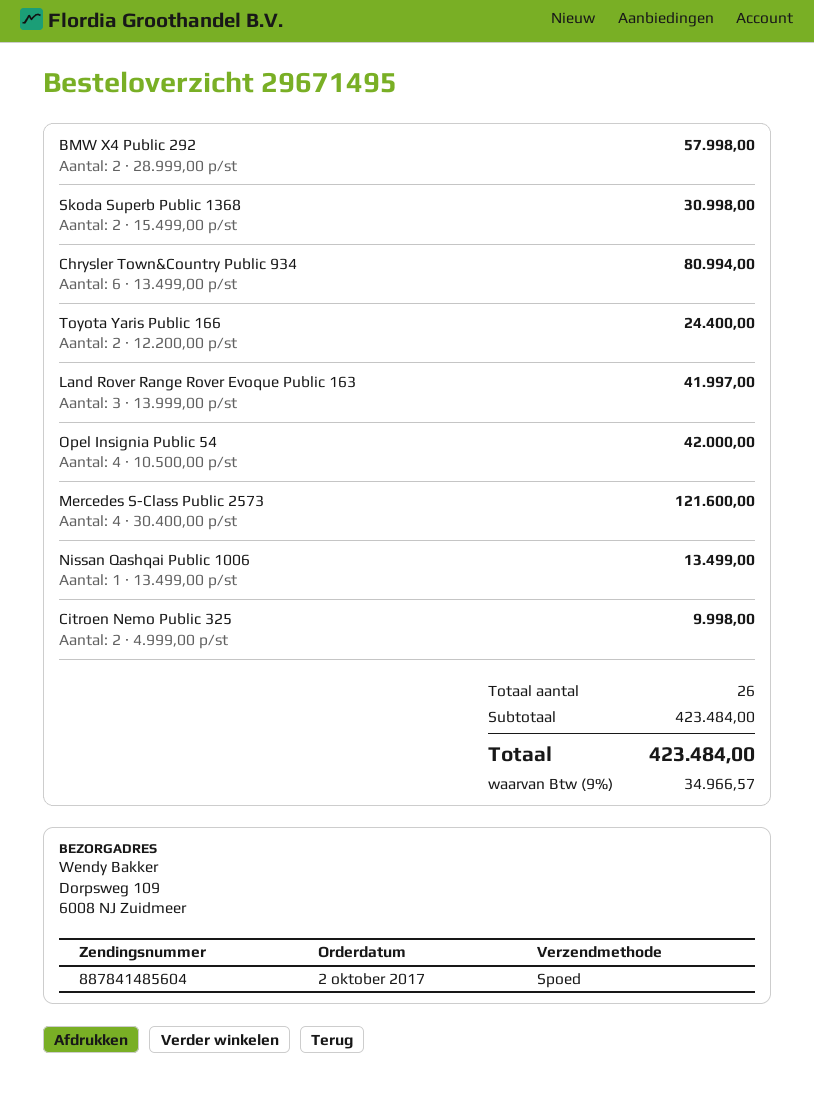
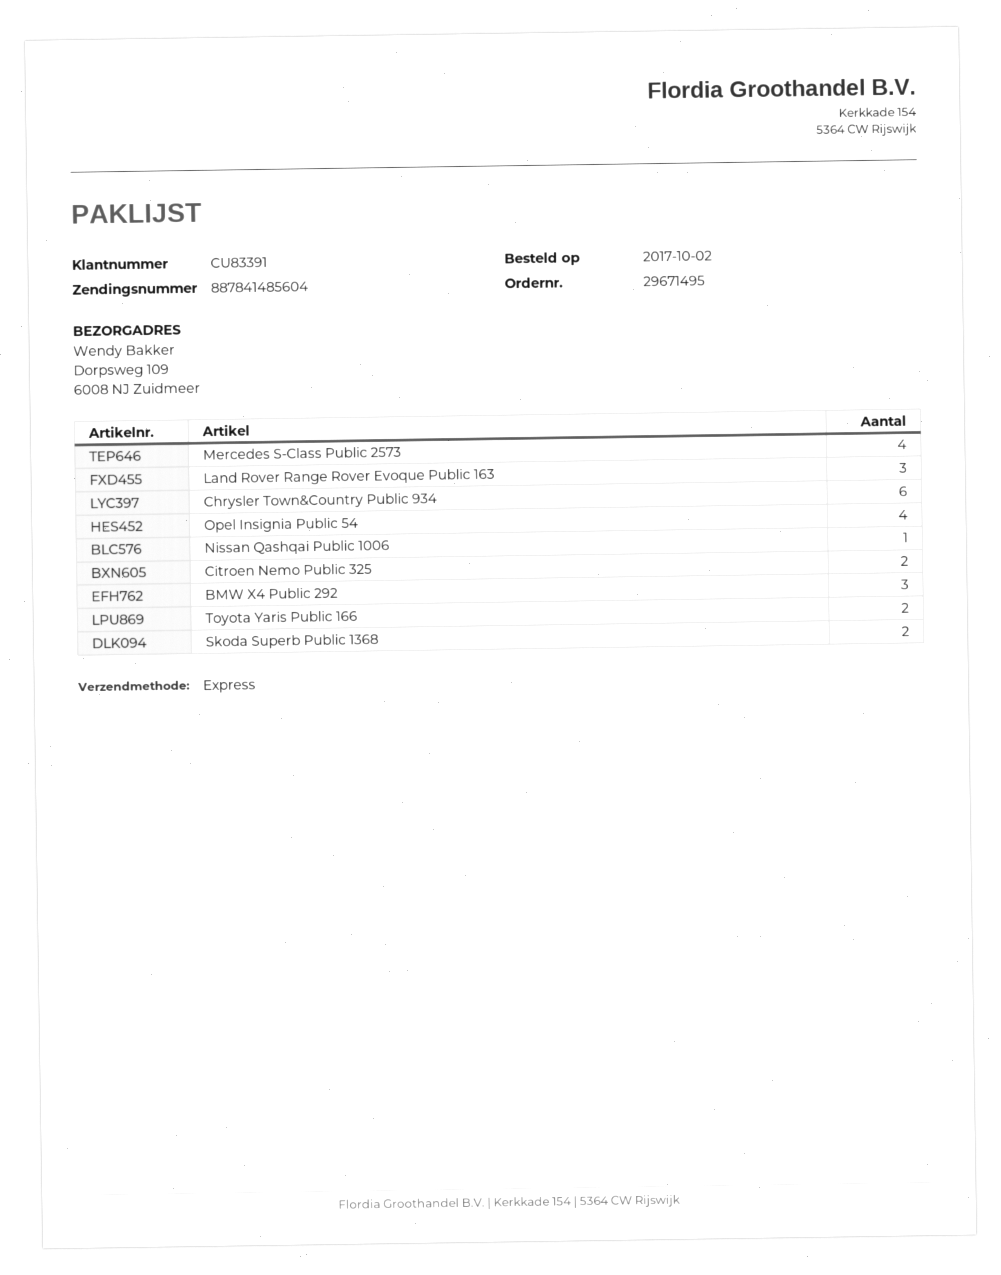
BMW X4 Public 292: 2 -> 3

